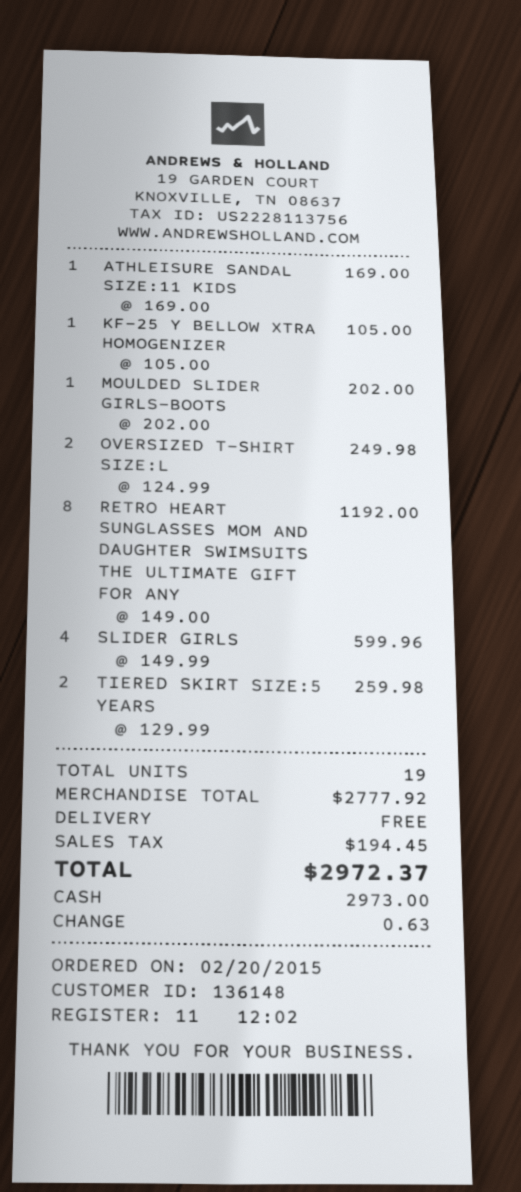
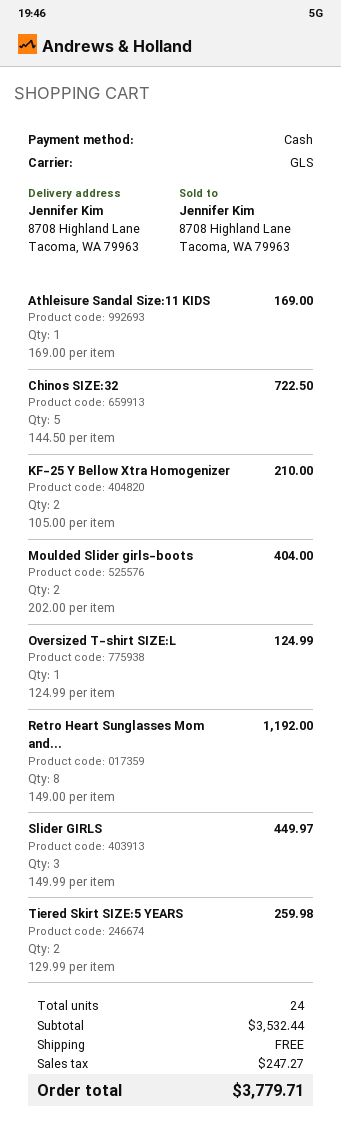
KF-25 Y BELLOW XTRA HOMOGENIZER: 1 x 105.00 = 105.00 -> 2 x 105.00 = 210.00
MOULDED SLIDER GIRLS-BOOTS: 1 x 202.00 = 202.00 -> 2 x 202.00 = 404.00
OVERSIZED T-SHIRT SIZE:L: 2 x 124.99 = 249.98 -> 1 x 124.99 = 124.99
SLIDER GIRLS: 4 x 149.99 = 599.96 -> 3 x 149.99 = 449.97
Chinos SIZE:32: none -> 5 x 144.50 = 722.50
total quantity: 19 -> 24
subtotal: 2777.92 -> 3532.44
tax: 194.45 -> 247.27
total: 2972.37 -> 3779.71

